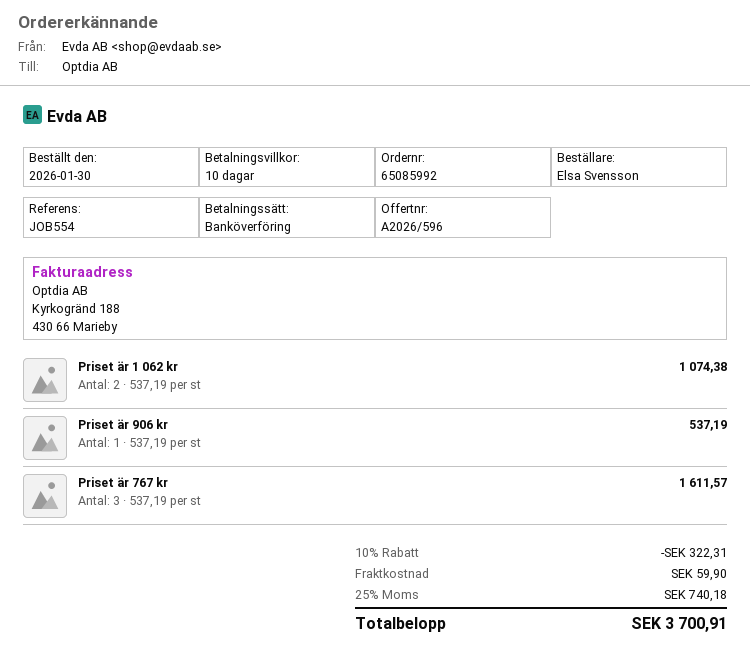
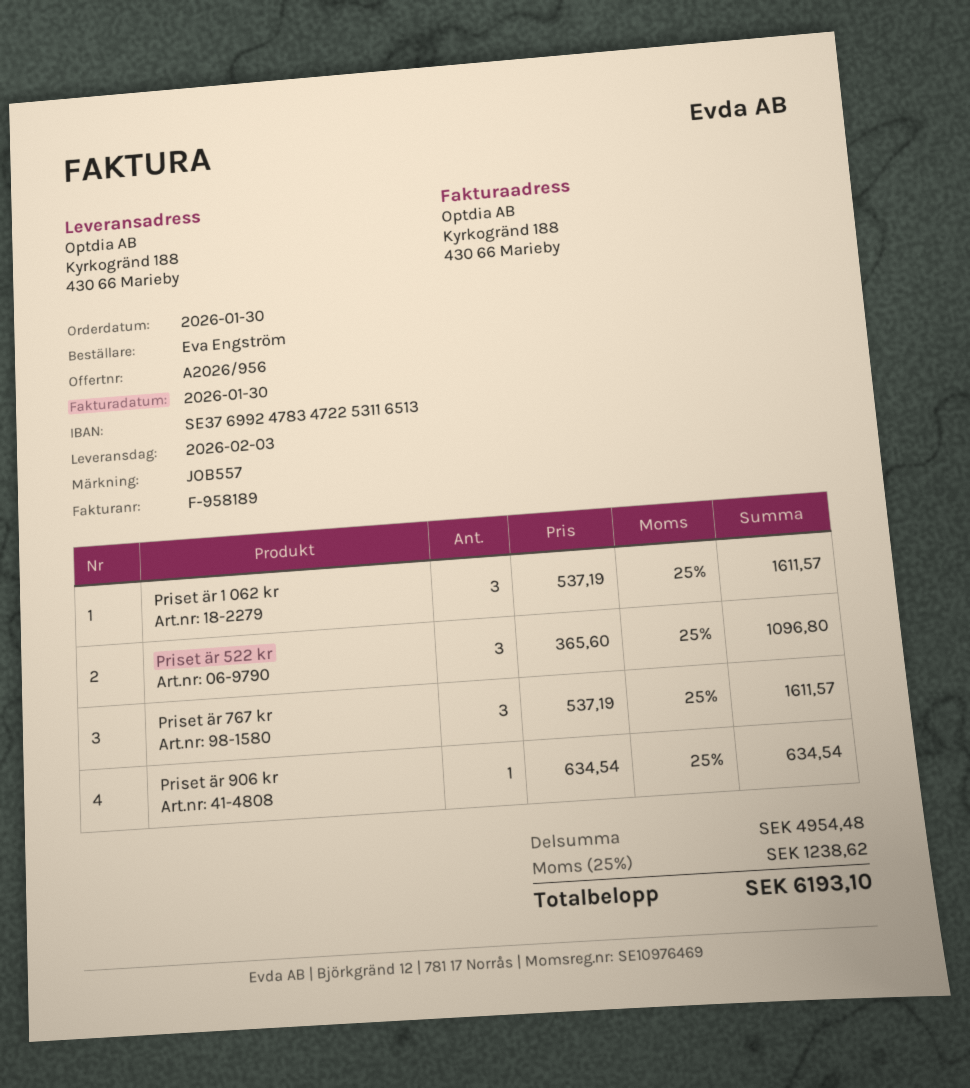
quote number: A2026/596 -> A2026/956
reference: JOB554 -> JOB557
ordered by: Elsa Svensson -> Eva Engström
Priset är 1 062 kr: 2 x 537.19 = 1074.38 -> 3 x 537.19 = 1611.57
Priset är 906 kr: 1 x 537.19 = 537.19 -> 1 x 634.54 = 634.54
Priset är 522 kr: none -> 3 x 365.60 = 1096.80
discount: 10% = 322.31 -> none
shipping: 59.90 -> none
tax: 25% = 740.18 -> 25% = 1238.62
total: 3700.91 -> 6193.10

